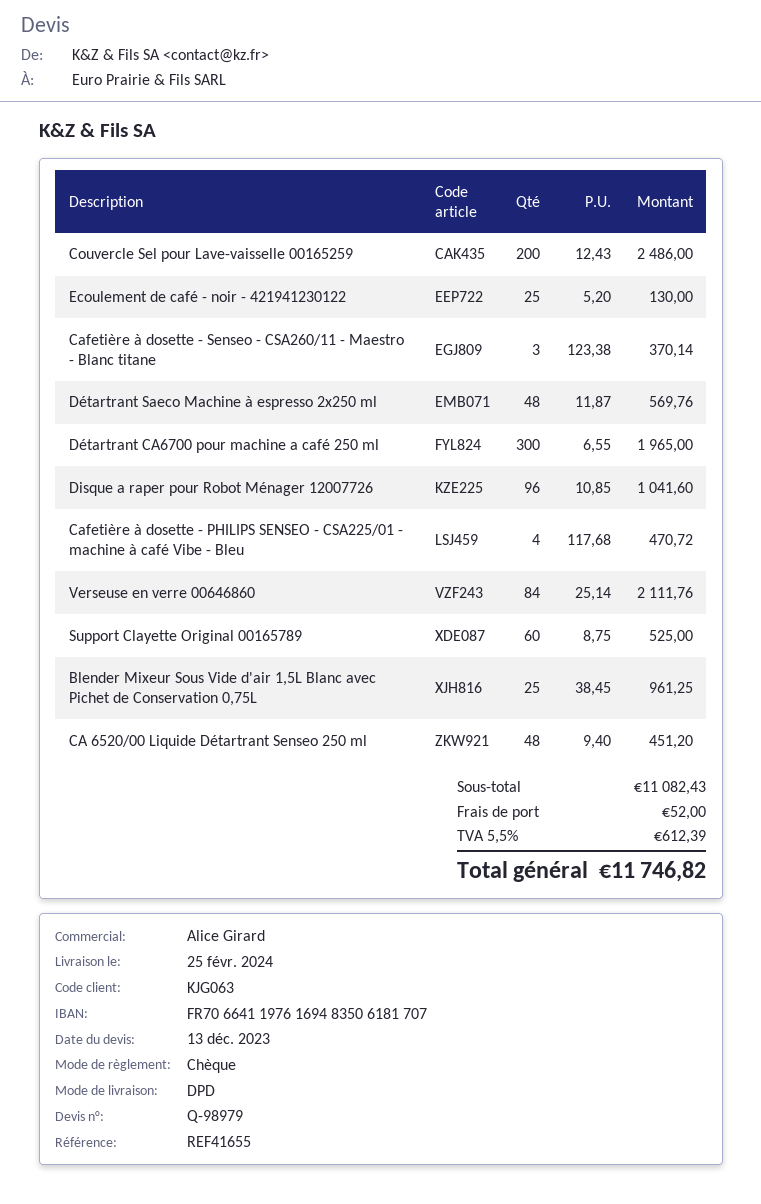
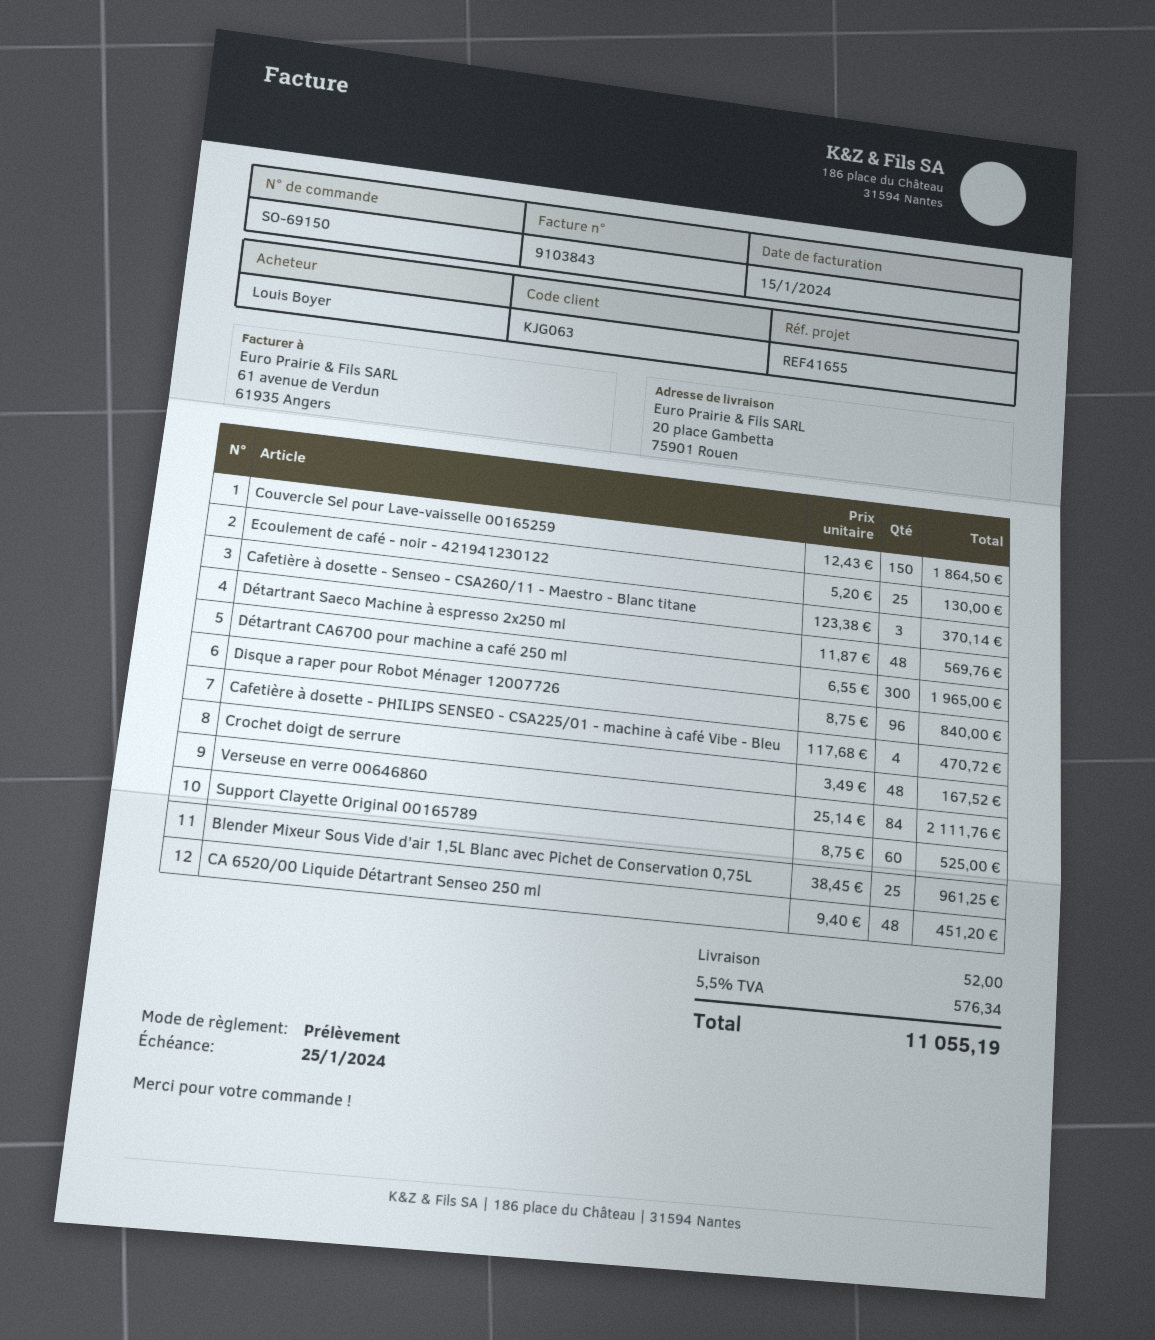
payment method: cheque -> direct debit
Couvercle Sel pour Lave-vaisselle 00165259: 200 x 12.43 = 2486.00 -> 150 x 12.43 = 1864.50
Disque a raper pour Robot Ménager 12007726: 96 x 10.85 = 1041.60 -> 96 x 8.75 = 840.00
Crochet doigt de serrure: none -> 48 x 3.49 = 167.52
tax: 5.5% = 612.39 -> 5.5% = 576.34
total: 11746.82 -> 11055.19

